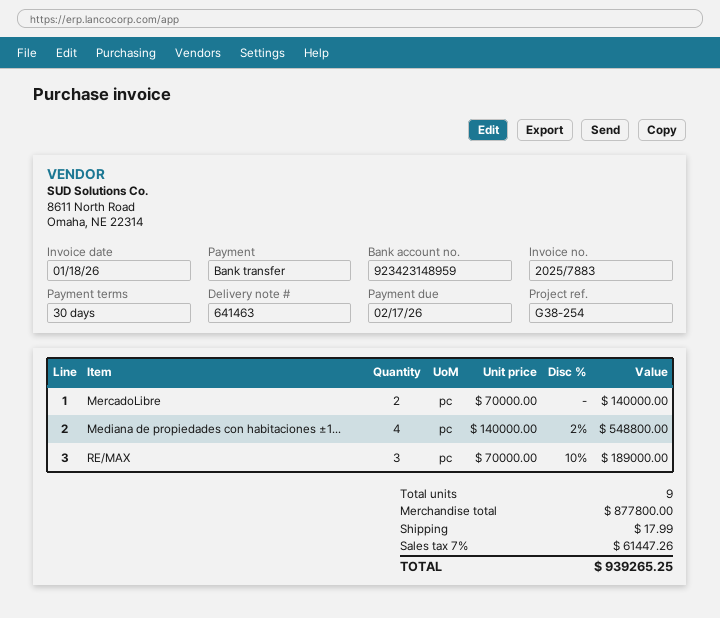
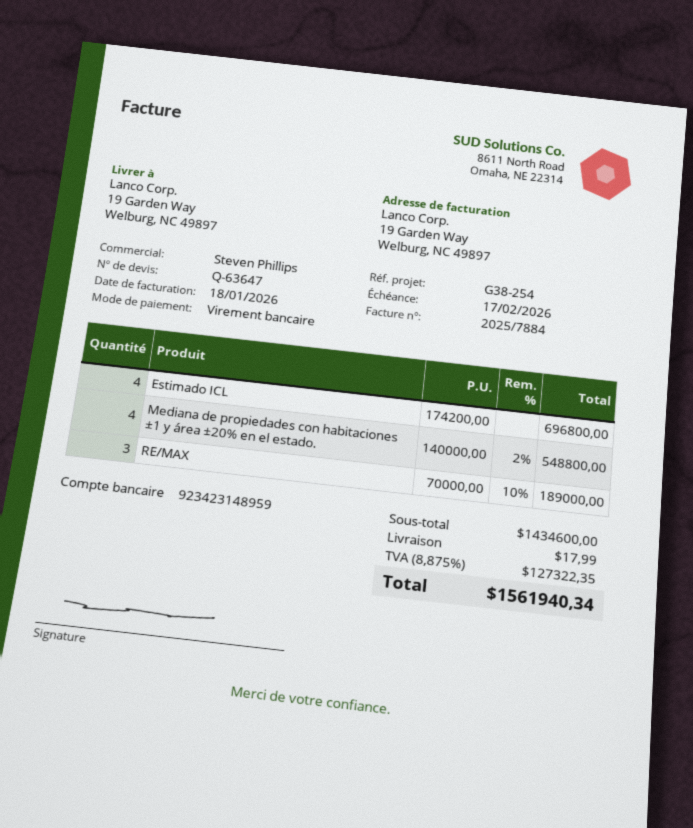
invoice number: 2025/7883 -> 2025/7884
MercadoLibre: 2 x 70000.00 = 140000.00 -> none
Estimado ICL: none -> 4 x 174200.00 = 696800.00
subtotal: 877800.00 -> 1434600.00
tax: 7% = 61447.26 -> 8.875% = 127322.35
total: 939265.25 -> 1561940.34

